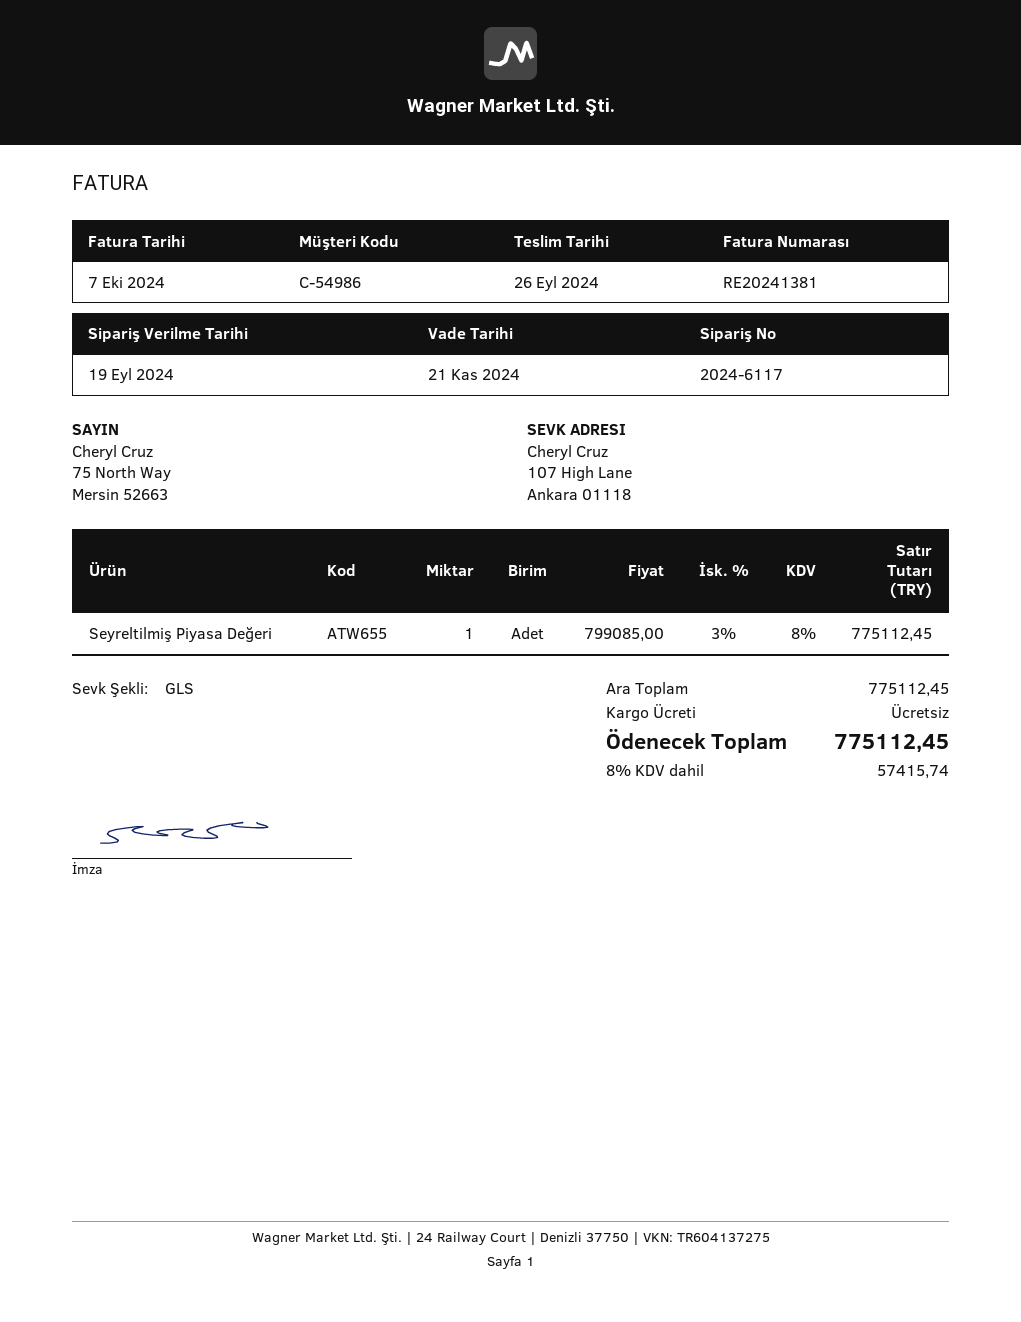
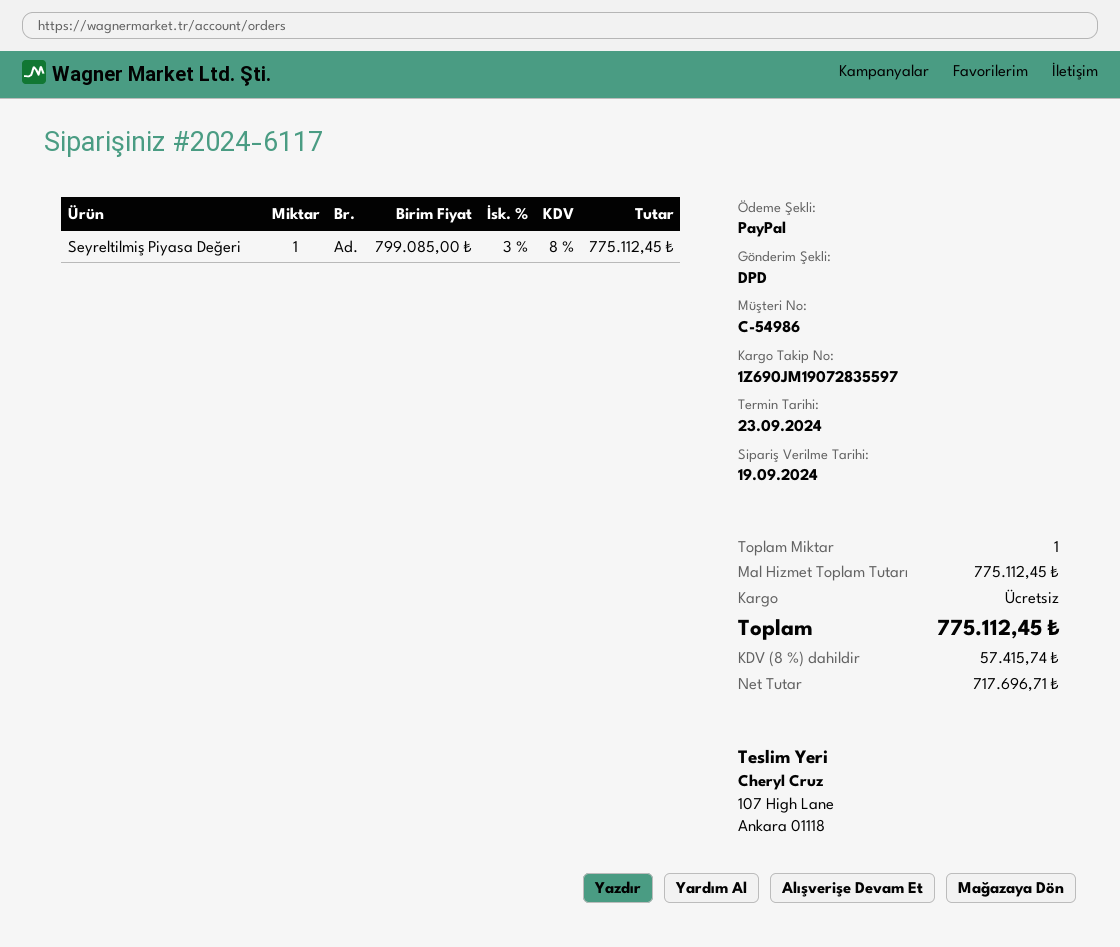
delivery date: 2024-09-26 -> 2024-09-23
shipping method: GLS -> DPD

